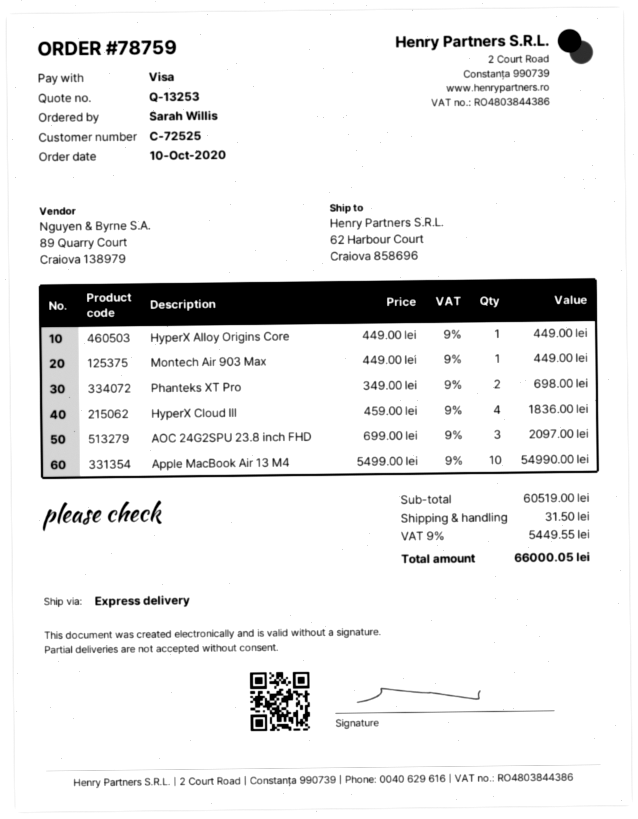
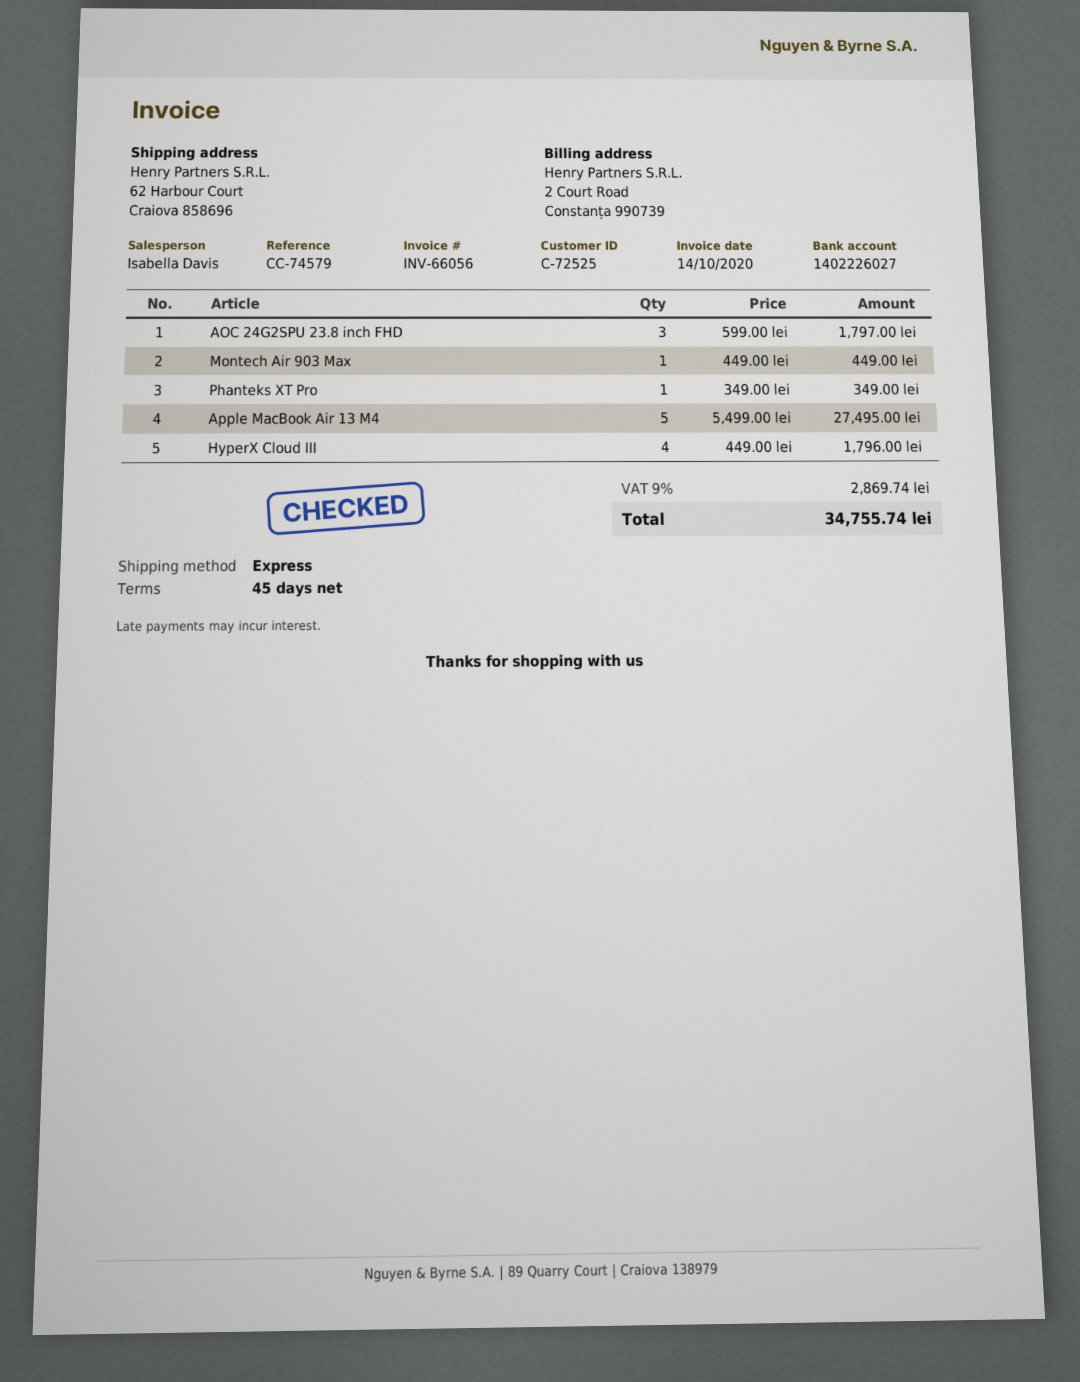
HyperX Alloy Origins Core: 1 x 449.00 = 449.00 -> none
Phanteks XT Pro: 2 x 349.00 = 698.00 -> 1 x 349.00 = 349.00
HyperX Cloud III: 4 x 459.00 = 1836.00 -> 4 x 449.00 = 1796.00
AOC 24G2SPU 23.8 inch FHD: 3 x 699.00 = 2097.00 -> 3 x 599.00 = 1797.00
Apple MacBook Air 13 M4: 10 x 5499.00 = 54990.00 -> 5 x 5499.00 = 27495.00
shipping: 31.50 -> none
tax: 9% = 5449.55 -> 9% = 2869.74
total: 66000.05 -> 34755.74

